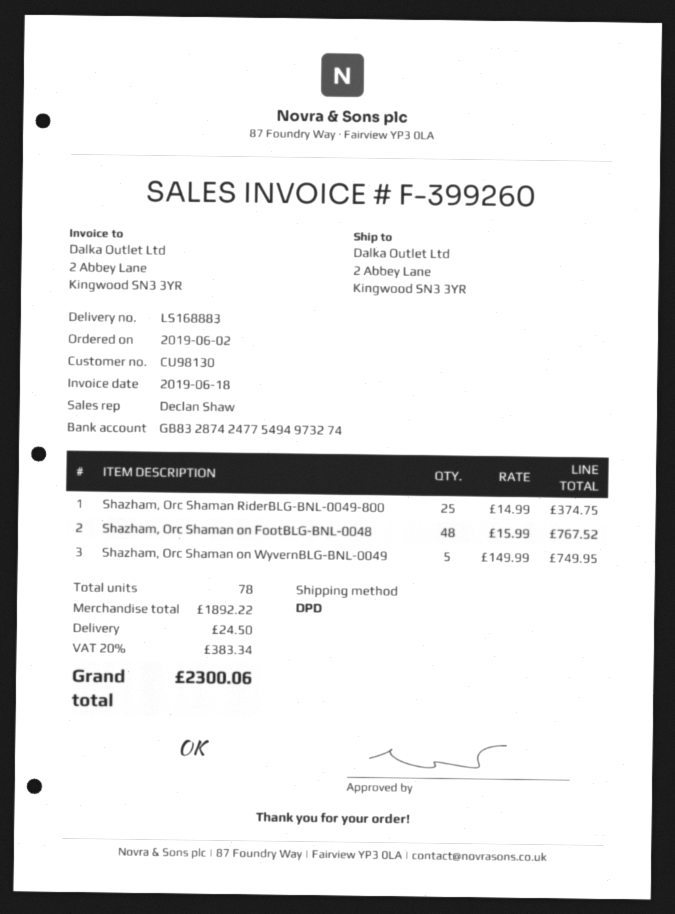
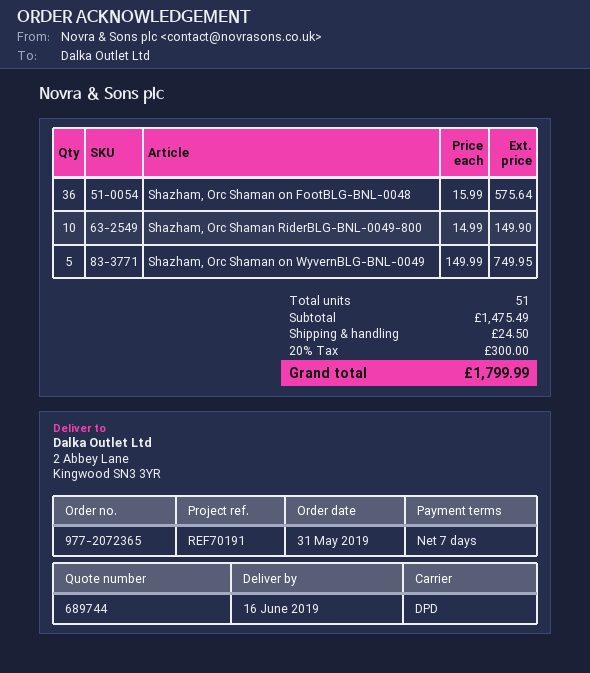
order date: 2019-06-02 -> 2019-05-31
Shazham, Orc Shaman RiderBLG-BNL-0049-800: 25 x 14.99 = 374.75 -> 10 x 14.99 = 149.90
Shazham, Orc Shaman on FootBLG-BNL-0048: 48 x 15.99 = 767.52 -> 36 x 15.99 = 575.64
total quantity: 78 -> 51
subtotal: 1892.22 -> 1475.49
tax: 20% = 383.34 -> 20% = 300.00
total: 2300.06 -> 1799.99

